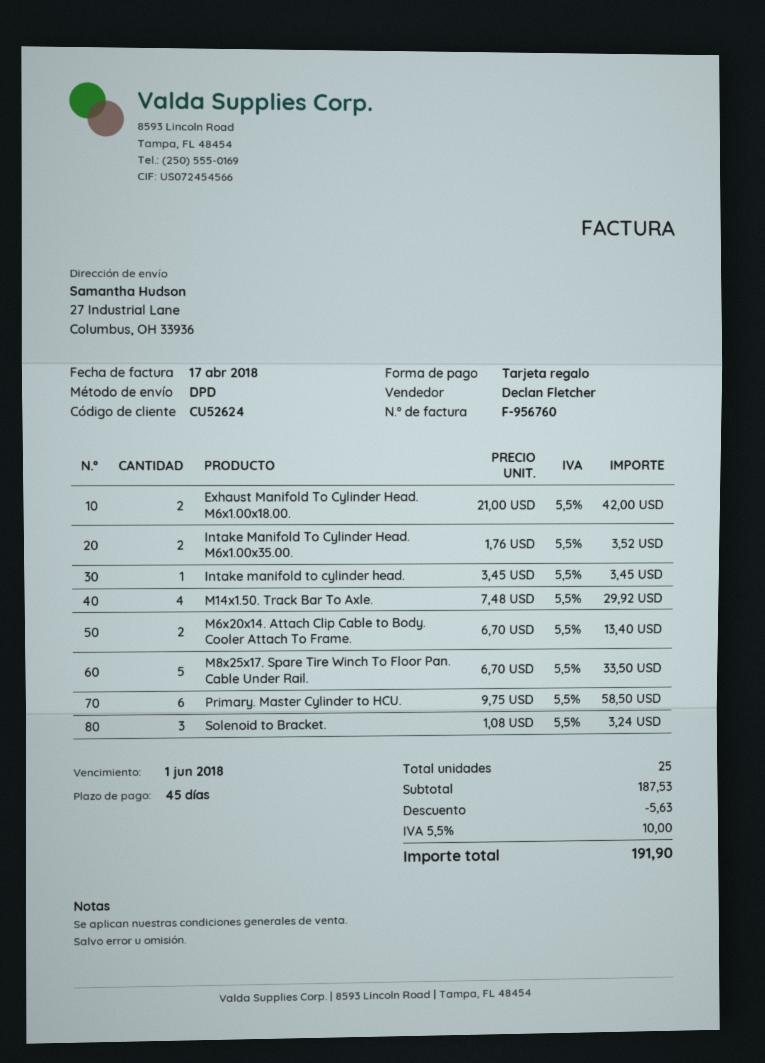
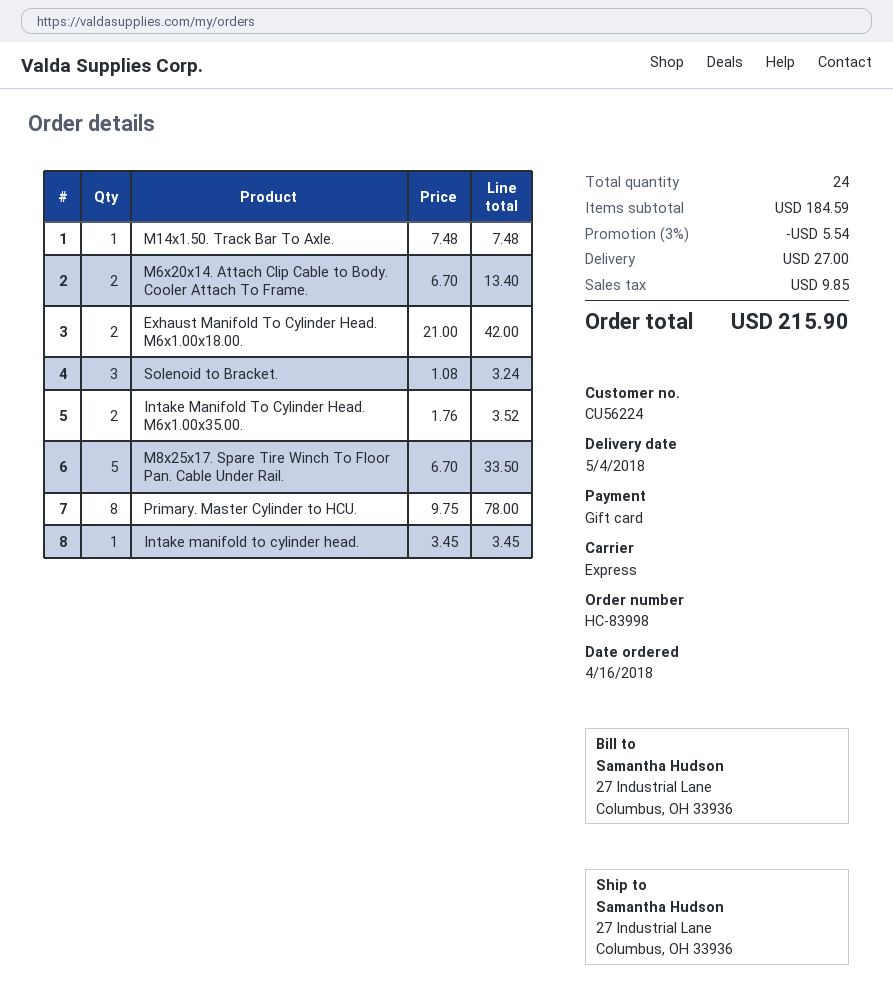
customer number: CU52624 -> CU56224
shipping method: DPD -> express
M14x1.50. Track Bar To Axle.: 4 x 7.48 = 29.92 -> 1 x 7.48 = 7.48
Primary. Master Cylinder to HCU.: 6 x 9.75 = 58.50 -> 8 x 9.75 = 78.00
total quantity: 25 -> 24
subtotal: 187.53 -> 184.59
discount: 5.63 -> 5.54
shipping: none -> 27.00
tax: 10.00 -> 9.85
total: 191.90 -> 215.90

